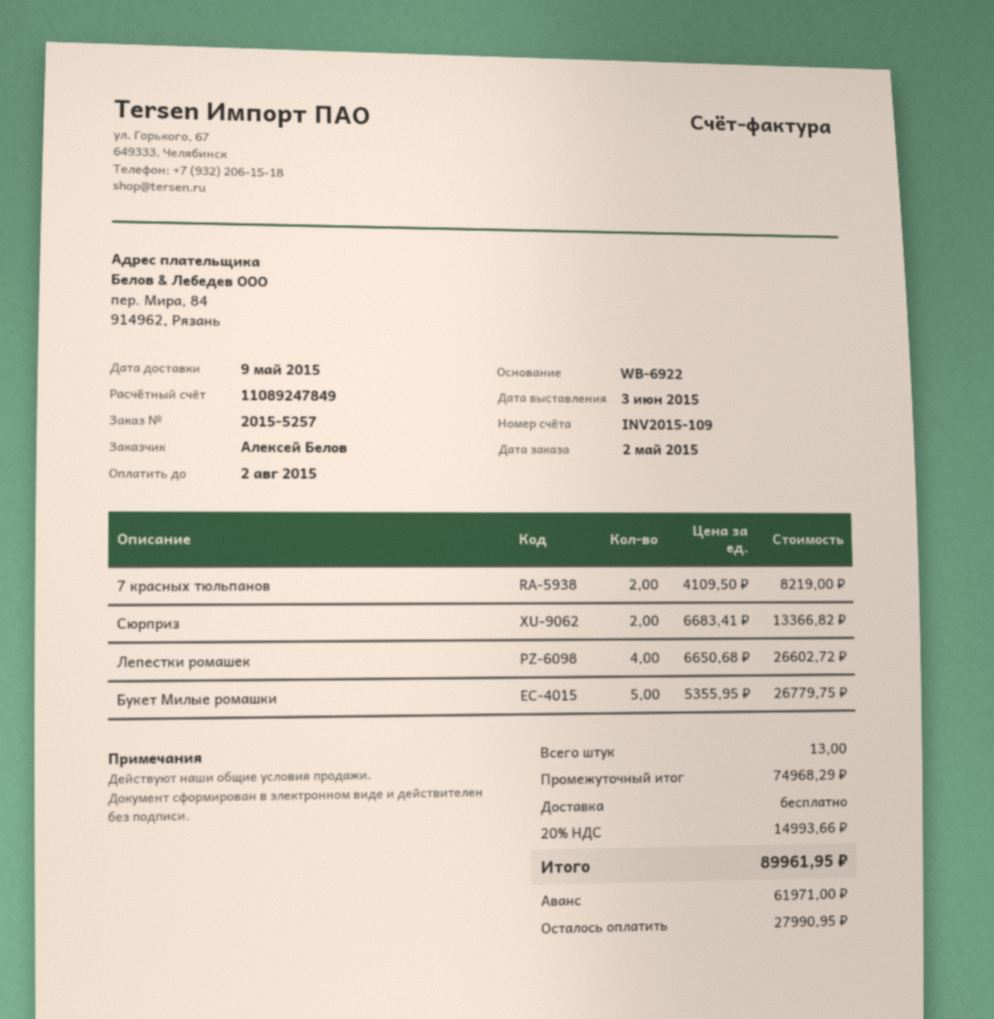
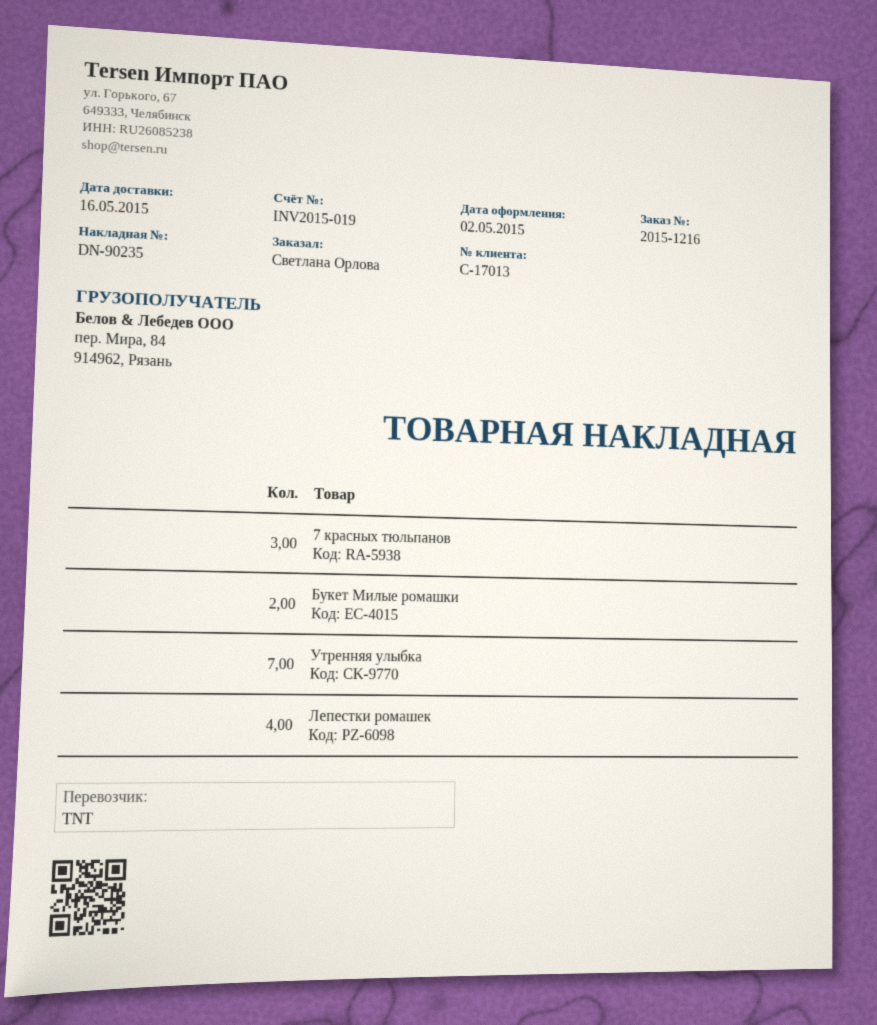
order number: 2015-5257 -> 2015-1216
delivery date: 2015-05-09 -> 2015-05-16
invoice number: INV2015-109 -> INV2015-019
ordered by: Алексей Белов -> Светлана Орлова
7 красных тюльпанов: 2 -> 3
Сюрприз: 2 -> none
Букет Милые ромашки: 5 -> 2
Утренняя улыбка: none -> 7

